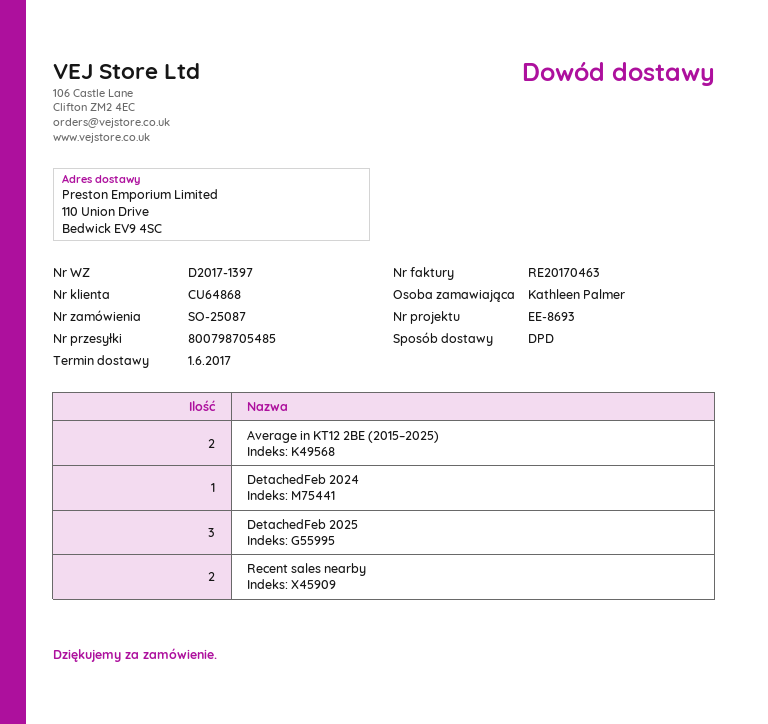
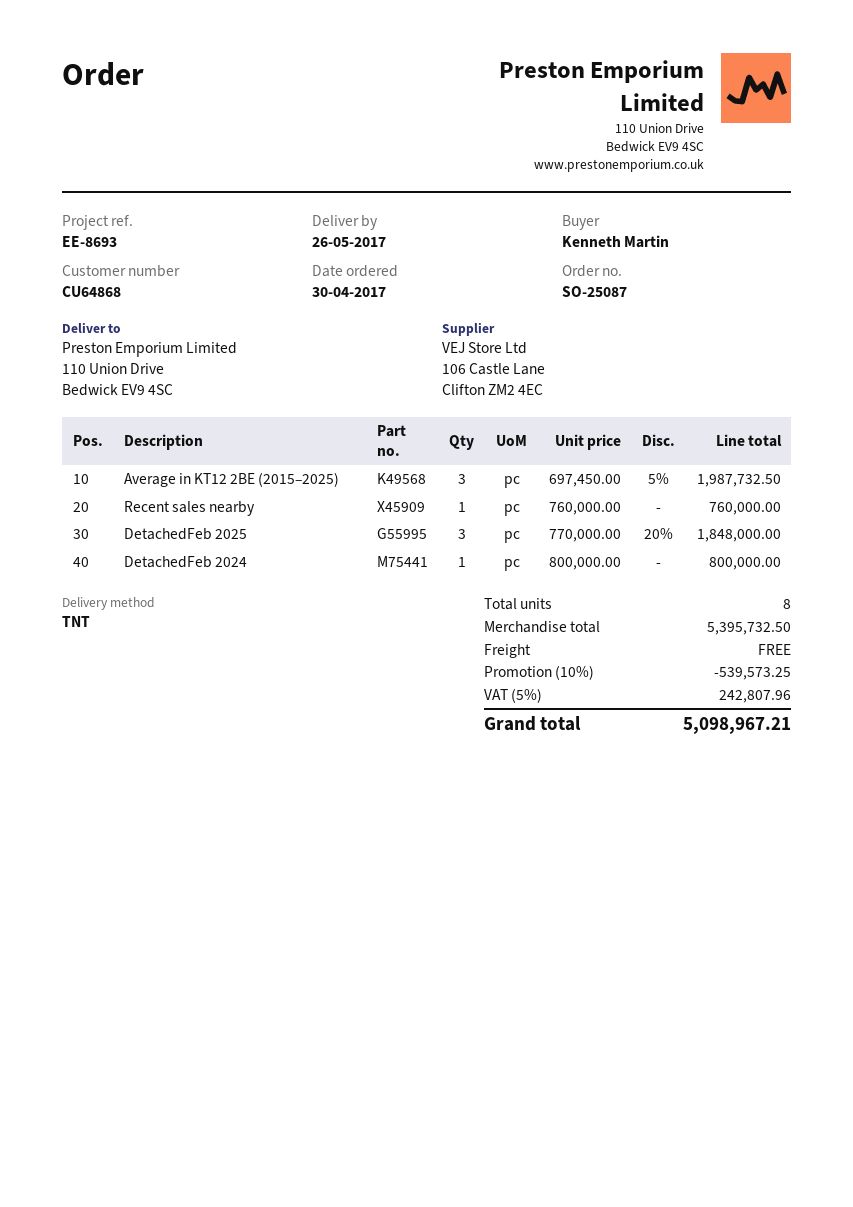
delivery date: 2017-06-01 -> 2017-05-26
ordered by: Kathleen Palmer -> Kenneth Martin
shipping method: DPD -> TNT
Average in KT12 2BE (2015–2025): 2 -> 3
Recent sales nearby: 2 -> 1

